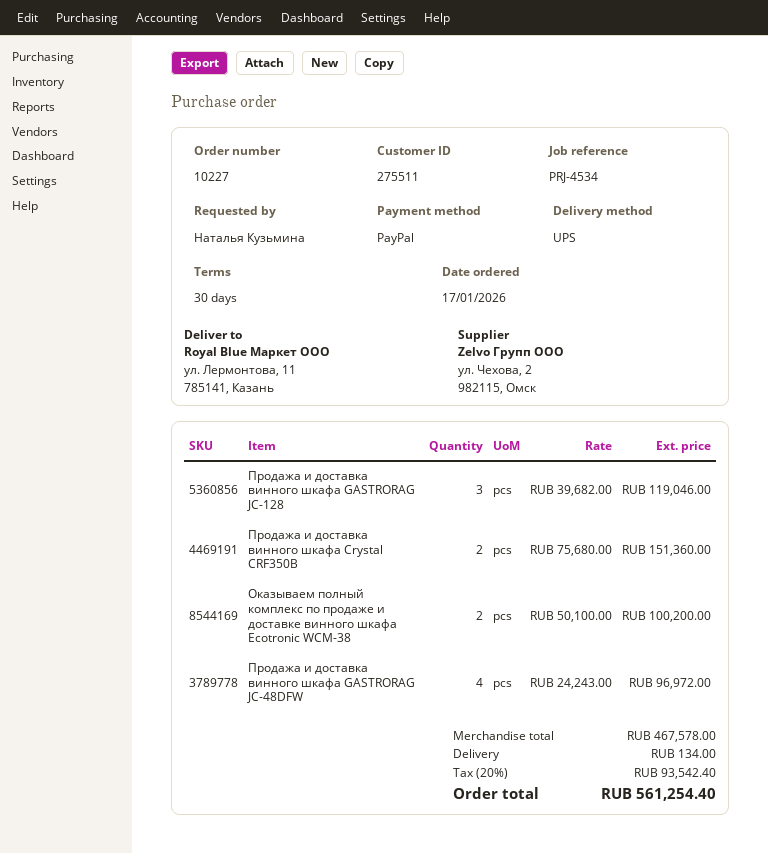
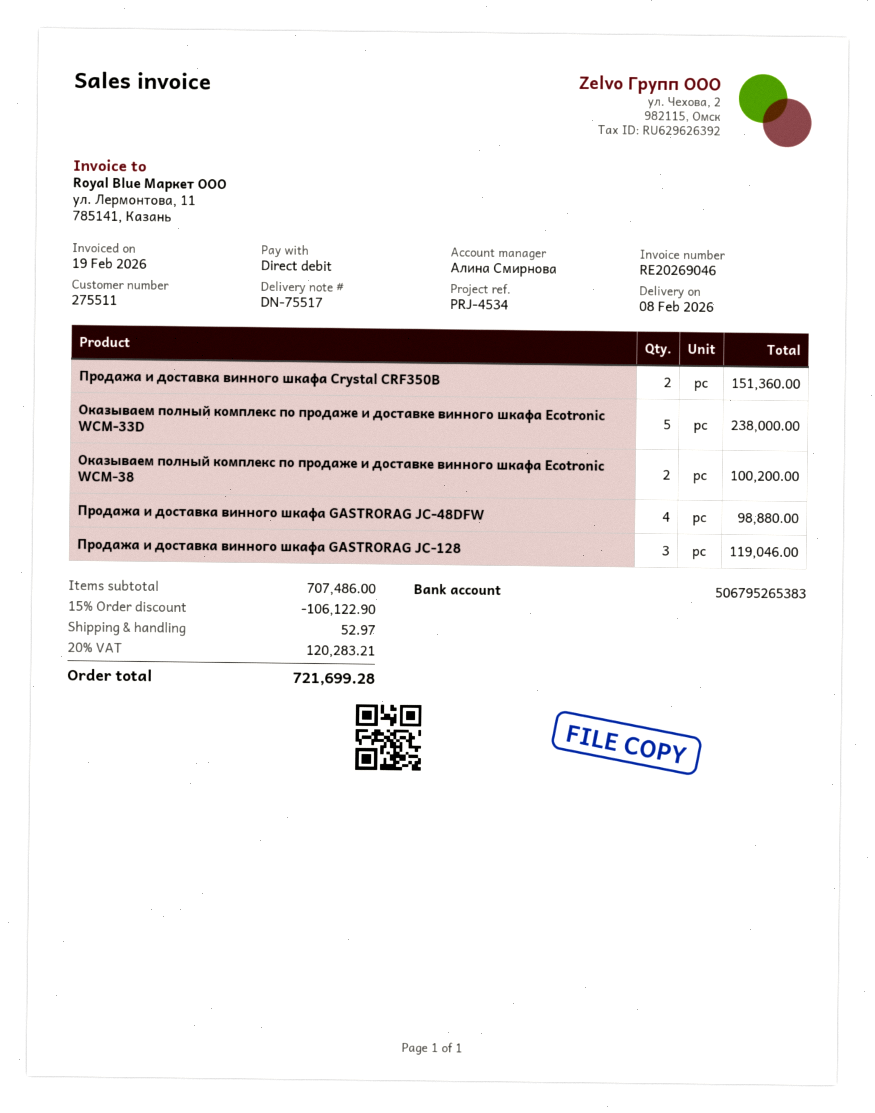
payment method: PayPal -> direct debit
Продажа и доставка винного шкафа GASTRORAG JC-48DFW: 4 for 96972.00 -> 4 for 98880.00
Оказываем полный комплекс по продаже и доставке винного шкафа Ecotronic WCM-33D: none -> 5 for 238000.00
subtotal: 467578.00 -> 707486.00
discount: none -> 15% = 106122.90
shipping: 134.00 -> 52.97
tax: 20% = 93542.40 -> 20% = 120283.21
total: 561254.40 -> 721699.28

